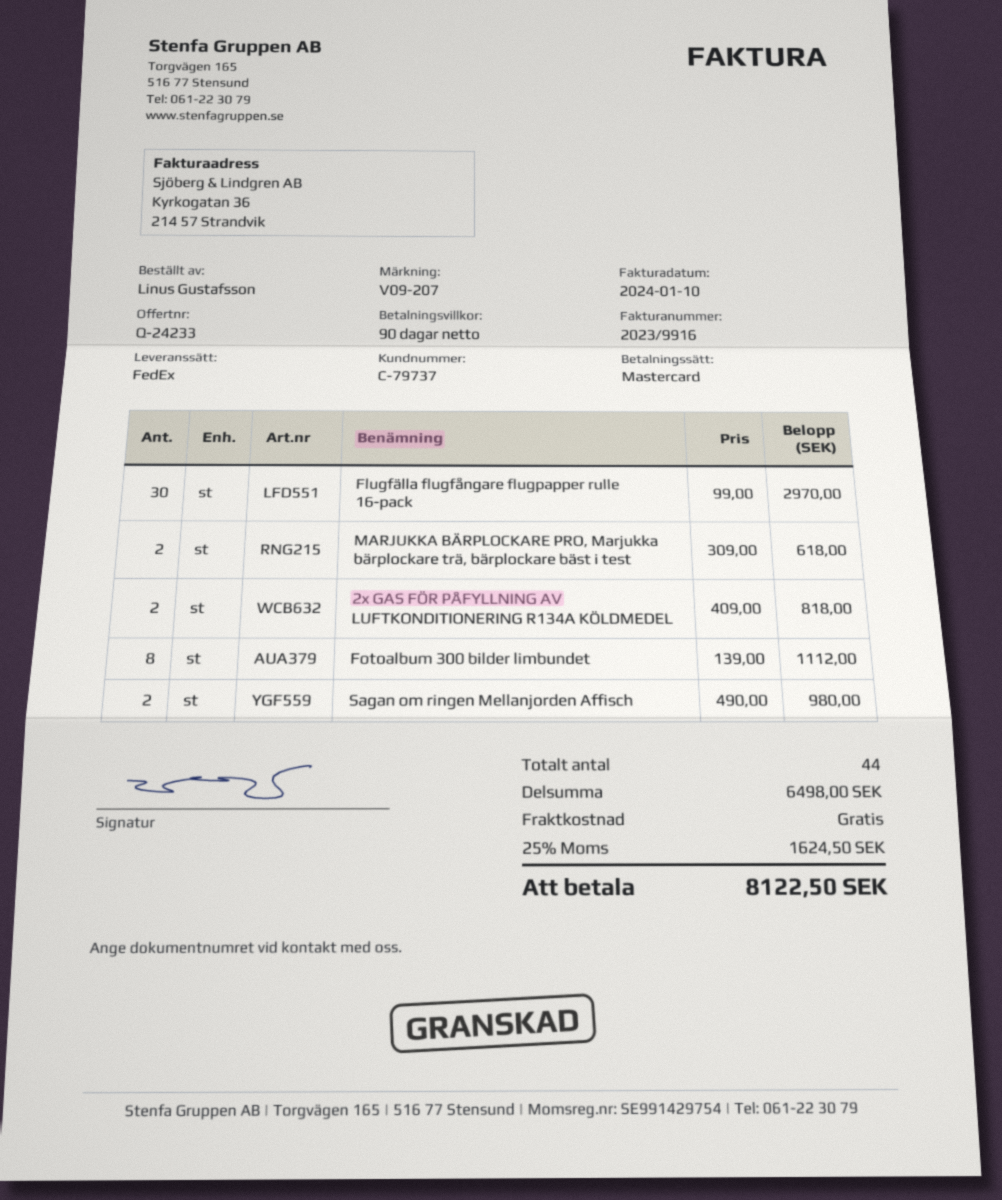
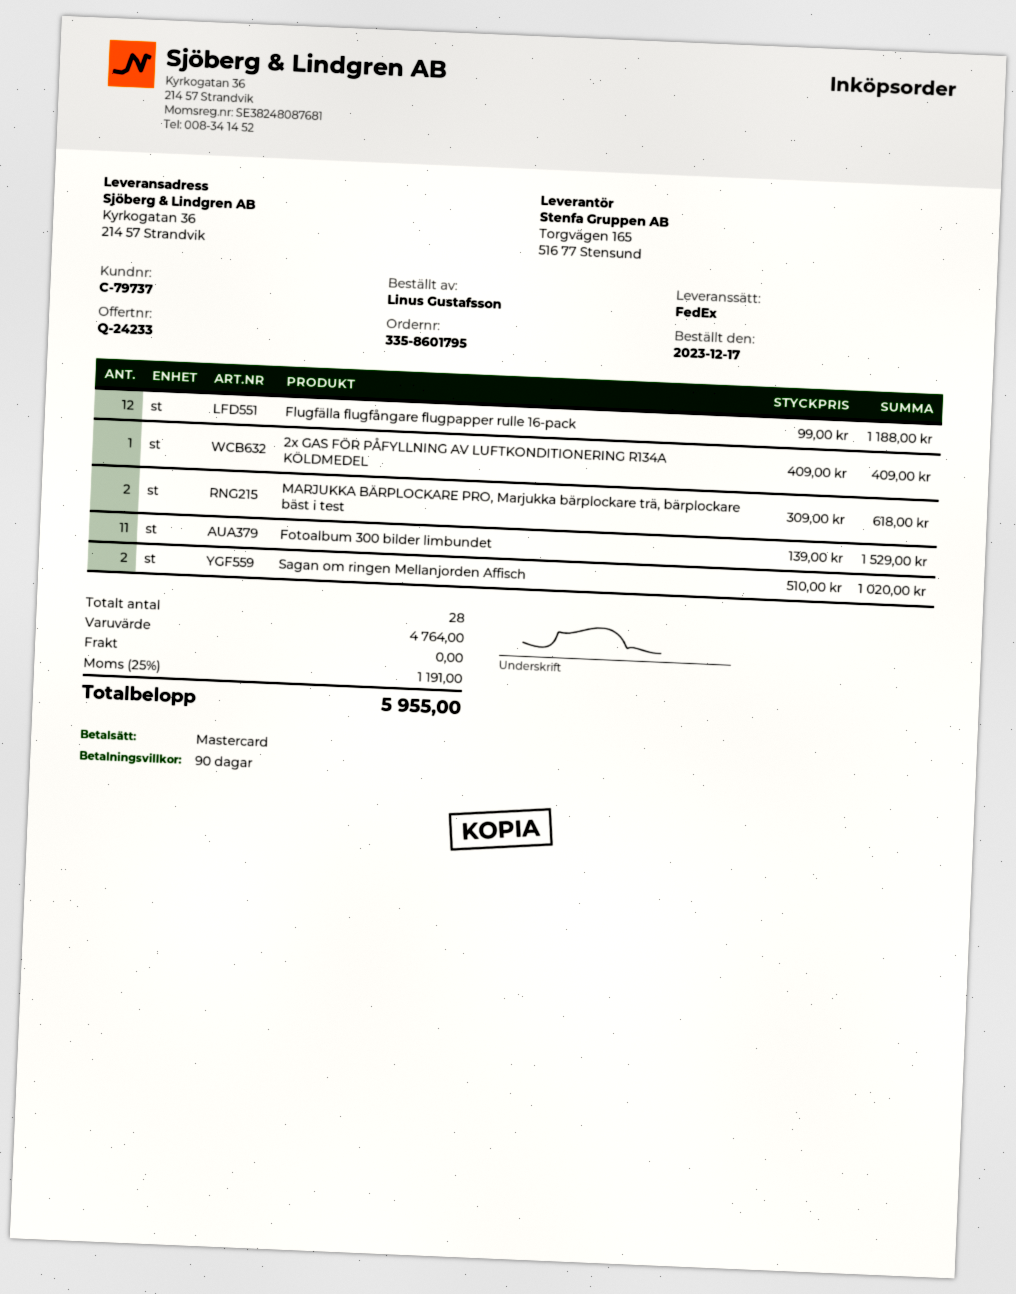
Flugfälla flugfångare flugpapper rulle 16-pack: 30 x 99.00 = 2970.00 -> 12 x 99.00 = 1188.00
2x GAS FÖR PÅFYLLNING AV LUFTKONDITIONERING R134A KÖLDMEDEL: 2 x 409.00 = 818.00 -> 1 x 409.00 = 409.00
Fotoalbum 300 bilder limbundet: 8 x 139.00 = 1112.00 -> 11 x 139.00 = 1529.00
Sagan om ringen Mellanjorden Affisch: 2 x 490.00 = 980.00 -> 2 x 510.00 = 1020.00
total quantity: 44 -> 28
subtotal: 6498.00 -> 4764.00
tax: 25% = 1624.50 -> 25% = 1191.00
total: 8122.50 -> 5955.00

